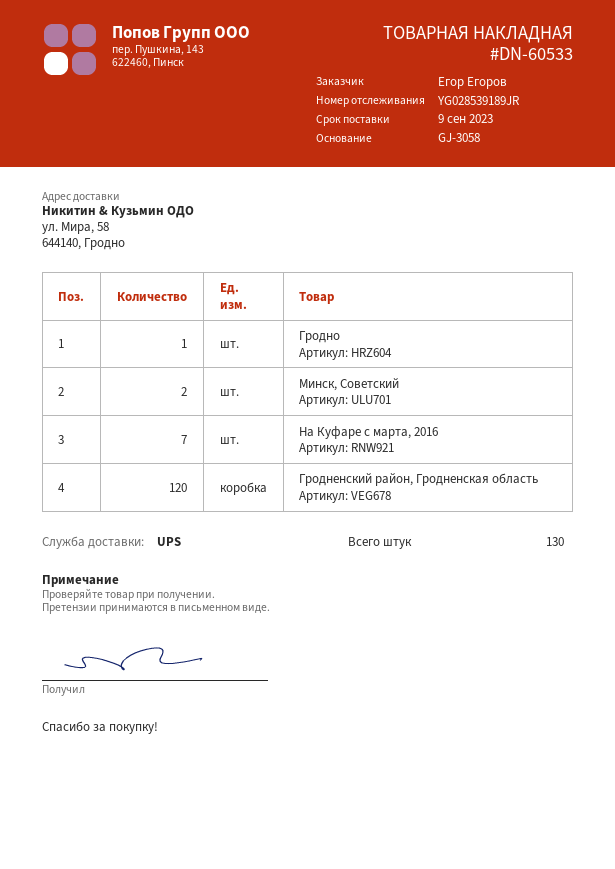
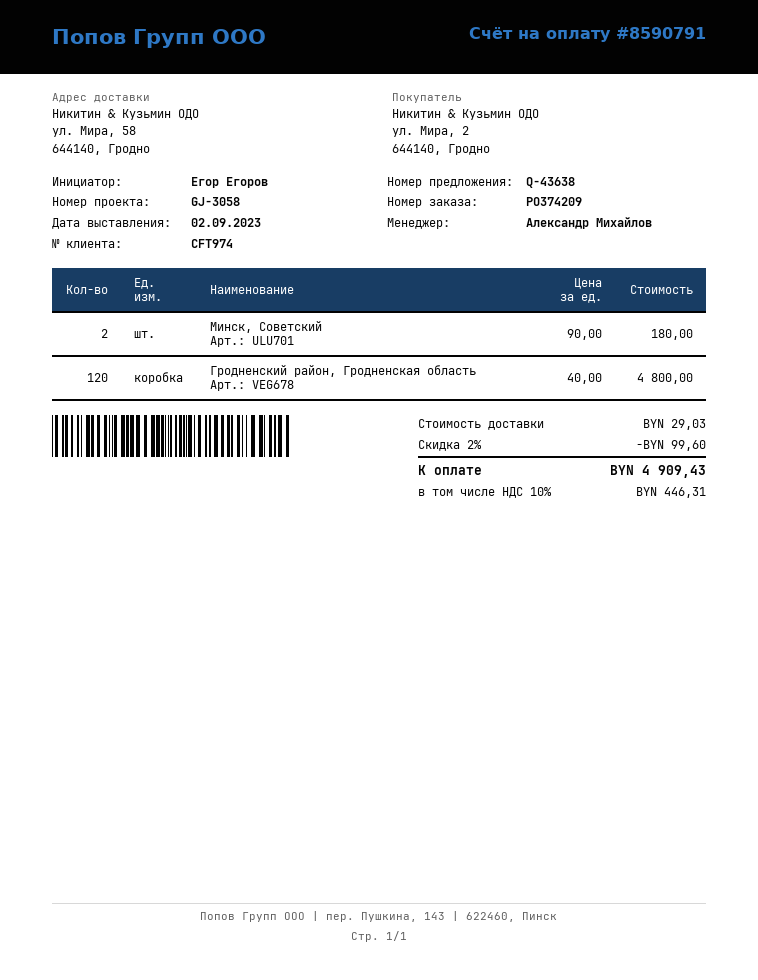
Гродно: 1 -> none
На Куфаре с марта, 2016: 7 -> none

